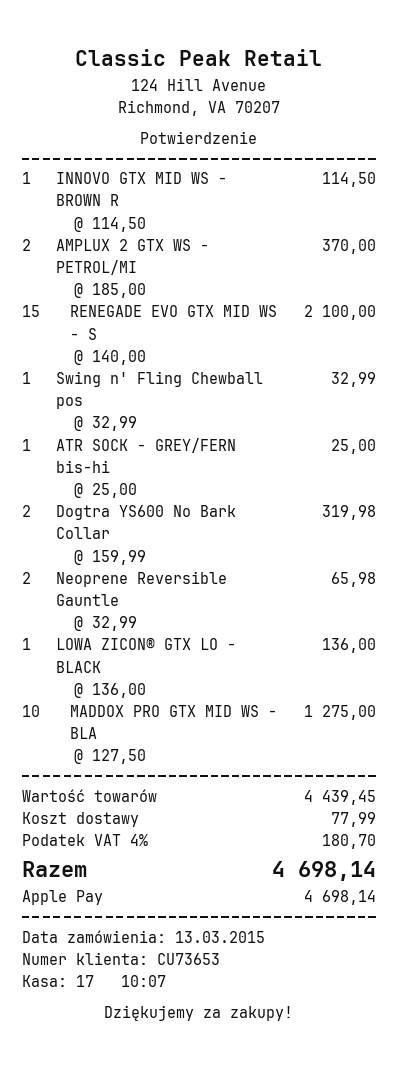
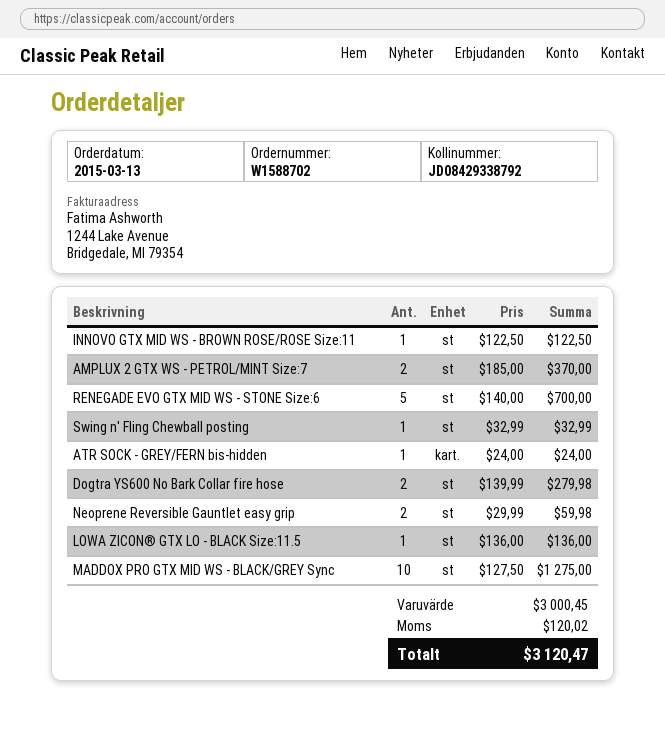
INNOVO GTX MID WS - BROWN R: 1 x 114.50 = 114.50 -> 1 x 122.50 = 122.50
RENEGADE EVO GTX MID WS - S: 15 x 140.00 = 2100.00 -> 5 x 140.00 = 700.00
ATR SOCK - GREY/FERN bis-hi: 1 x 25.00 = 25.00 -> 1 x 24.00 = 24.00
Dogtra YS600 No Bark Collar: 2 x 159.99 = 319.98 -> 2 x 139.99 = 279.98
Neoprene Reversible Gauntle: 2 x 32.99 = 65.98 -> 2 x 29.99 = 59.98
subtotal: 4439.45 -> 3000.45
shipping: 77.99 -> none
tax: 180.70 -> 120.02
total: 4698.14 -> 3120.47

